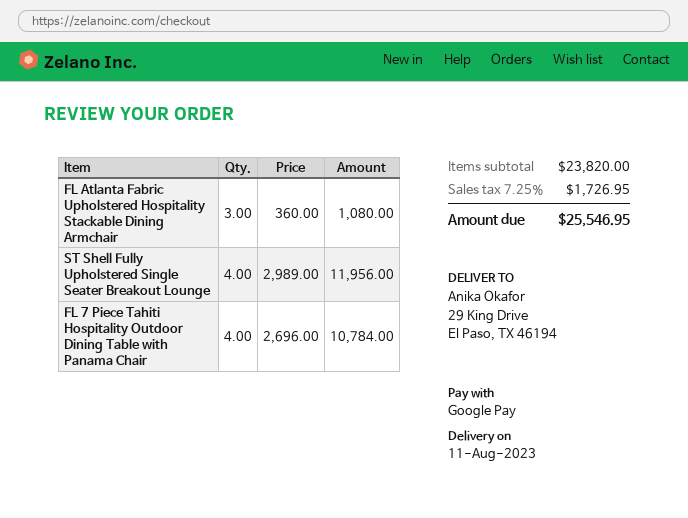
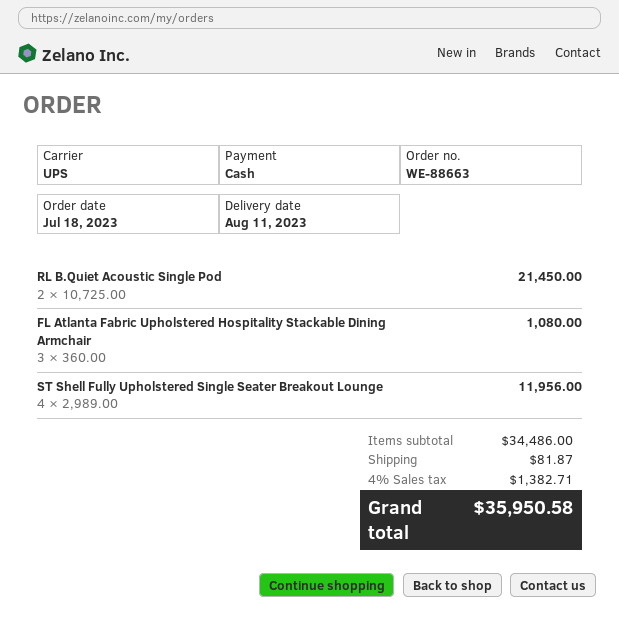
payment method: Google Pay -> cash
FL 7 Piece Tahiti Hospitality Outdoor Dining Table with Panama Chair: 4 x 2696.00 = 10784.00 -> none
RL B.Quiet Acoustic Single Pod: none -> 2 x 10725.00 = 21450.00
subtotal: 23820.00 -> 34486.00
shipping: none -> 81.87
tax: 7.25% = 1726.95 -> 4% = 1382.71
total: 25546.95 -> 35950.58

